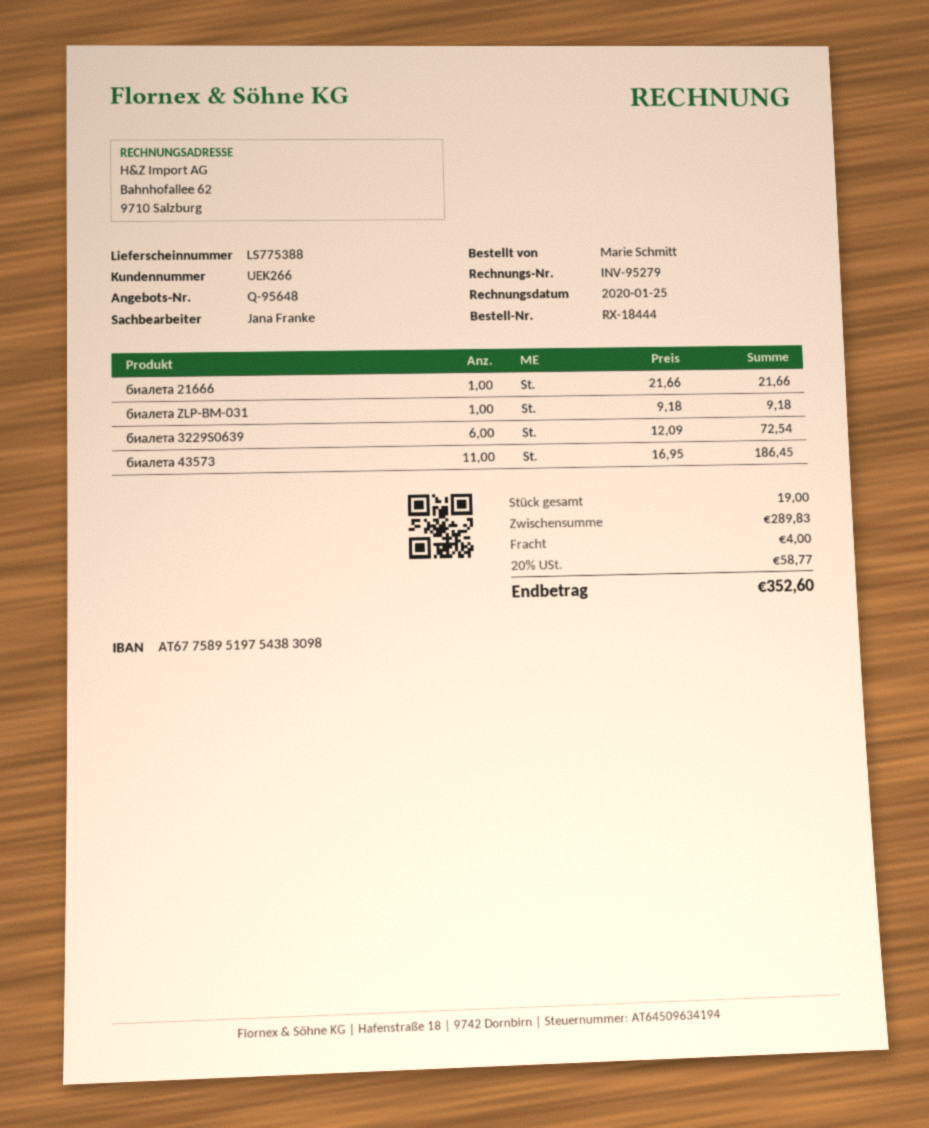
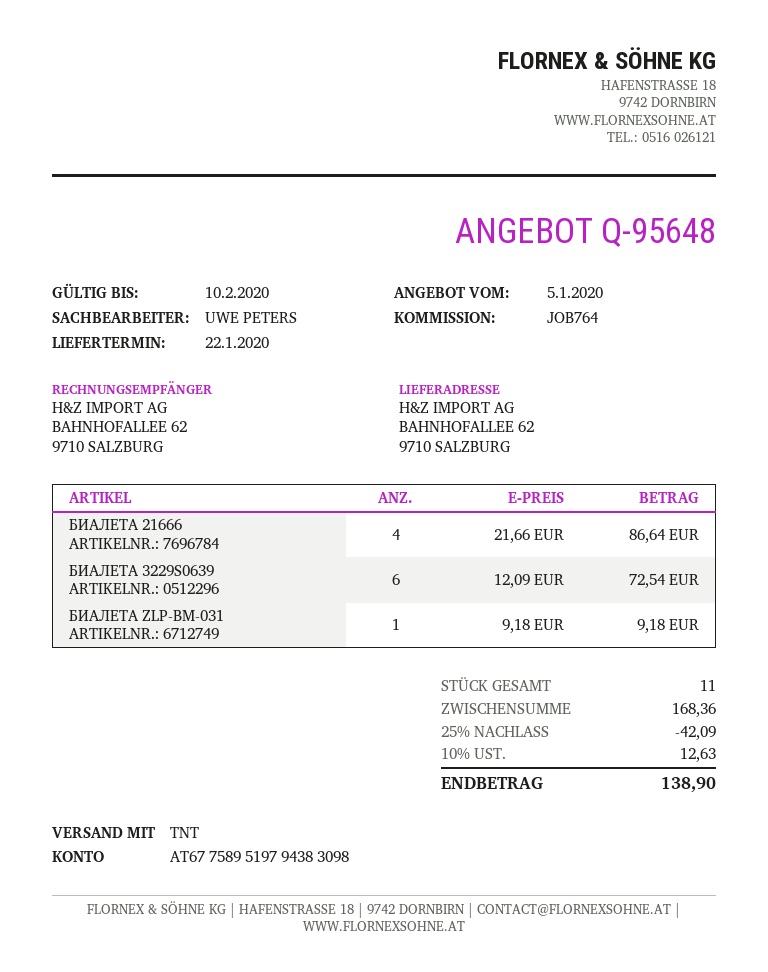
sales rep: Jana Franke -> UWE PETERS
bank account: AT677589519754383098 -> AT677589519794383098
биалета 21666: 1 x 21.66 = 21.66 -> 4 x 21.66 = 86.64
биалета 43573: 11 x 16.95 = 186.45 -> none
total quantity: 19 -> 11
subtotal: 289.83 -> 168.36
discount: none -> 25% = 42.09
shipping: 4.00 -> none
tax: 20% = 58.77 -> 10% = 12.63
total: 352.60 -> 138.90

